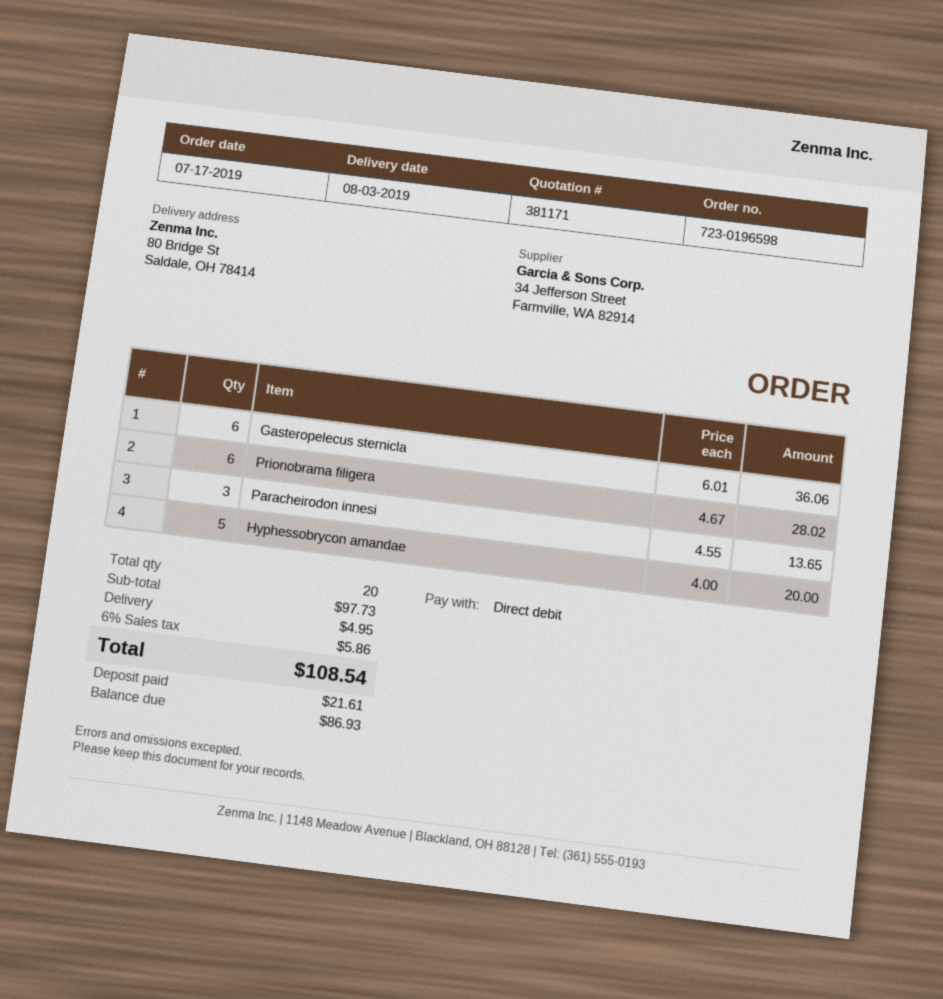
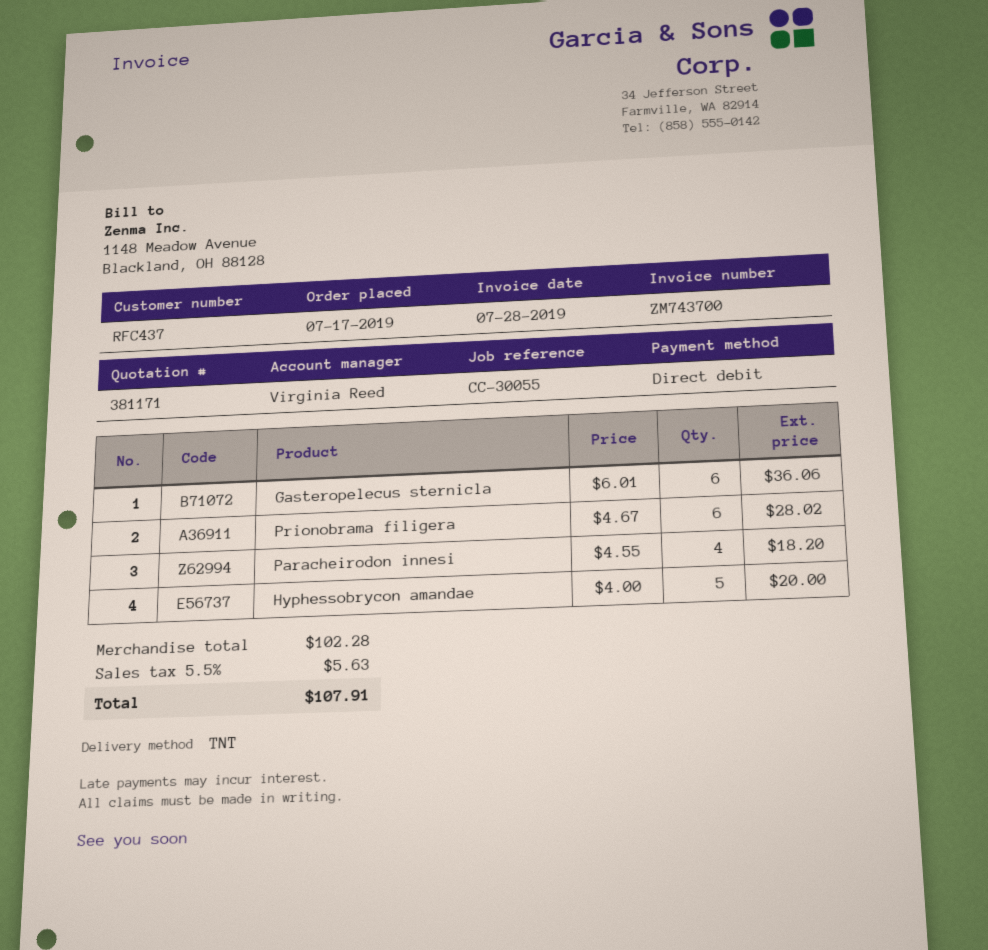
Paracheirodon innesi: 3 x 4.55 = 13.65 -> 4 x 4.55 = 18.20
subtotal: 97.73 -> 102.28
shipping: 4.95 -> none
tax: 6% = 5.86 -> 5.5% = 5.63
total: 108.54 -> 107.91

